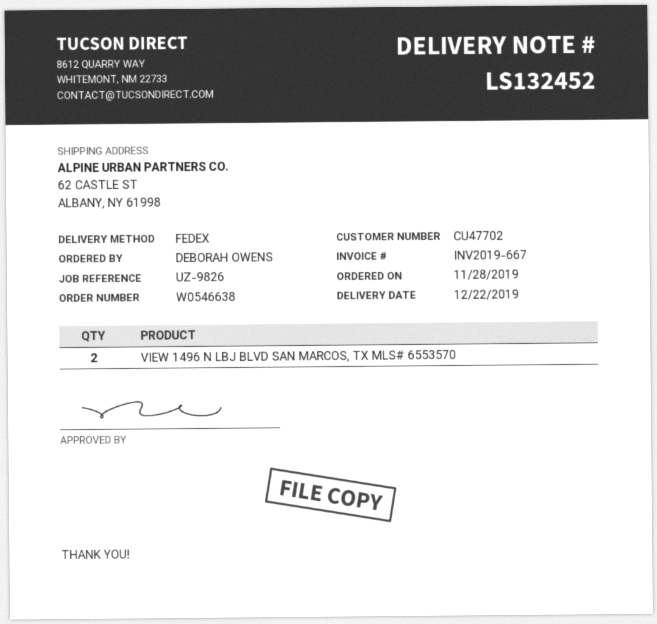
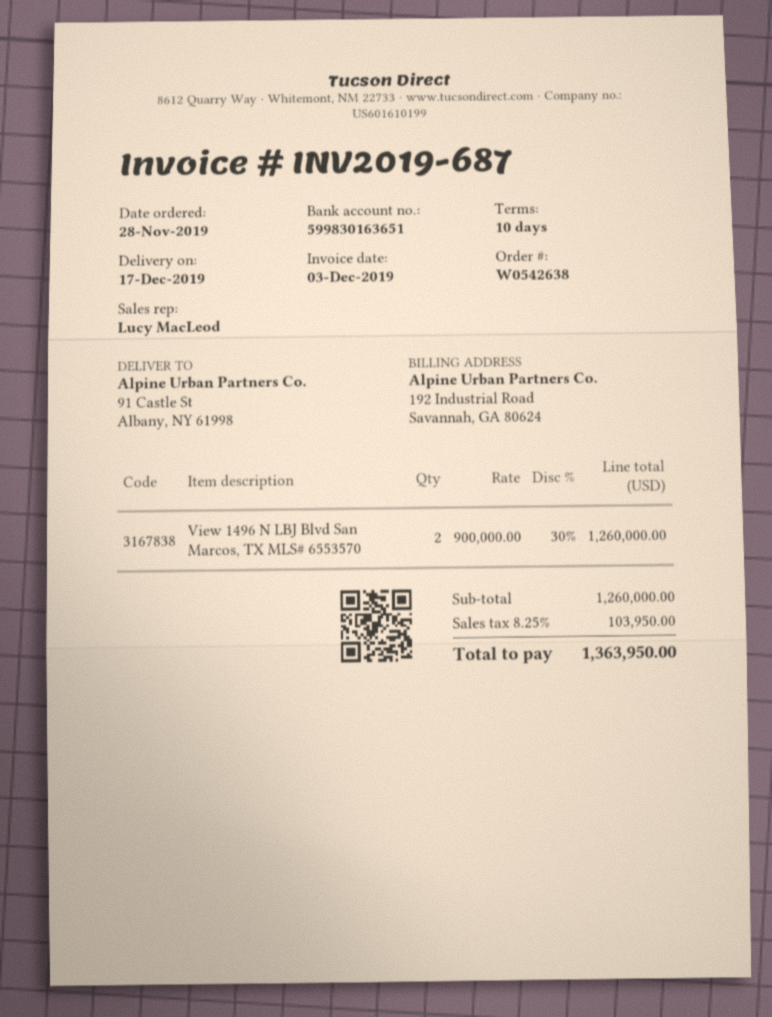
order number: W0546638 -> W0542638
delivery date: 2019-12-22 -> 2019-12-17
invoice number: INV2019-667 -> INV2019-687
ship to: 62 CASTLE ST, ALBANY, NY 61998 -> 91 Castle St, Albany, NY 61998

